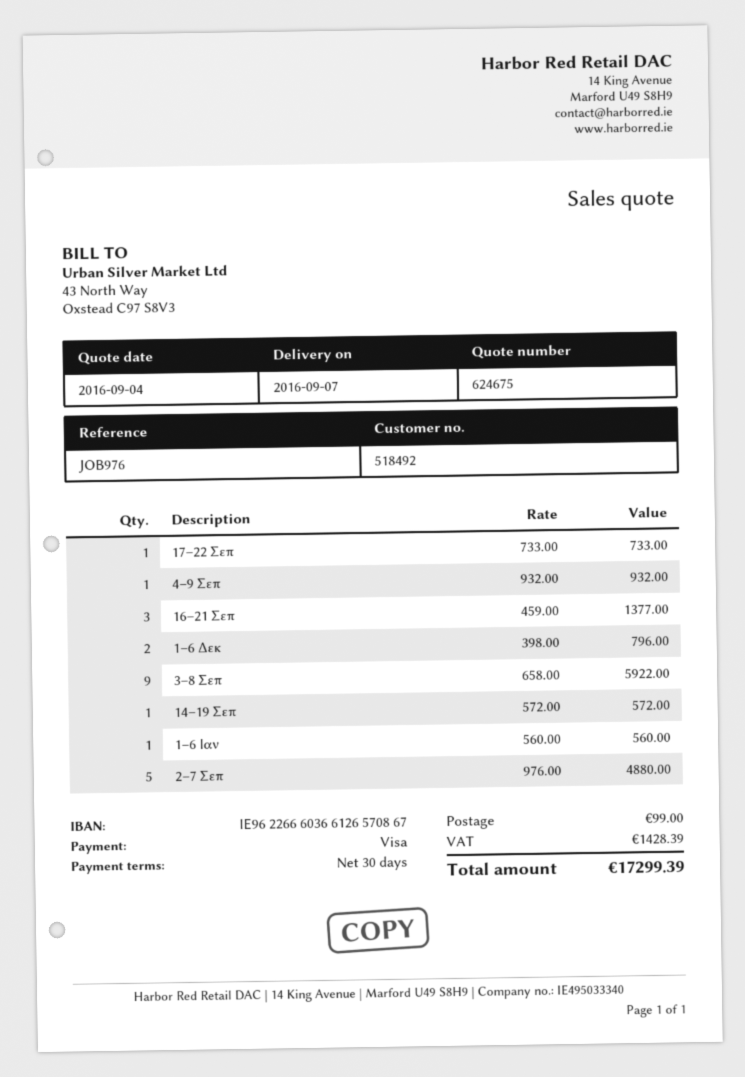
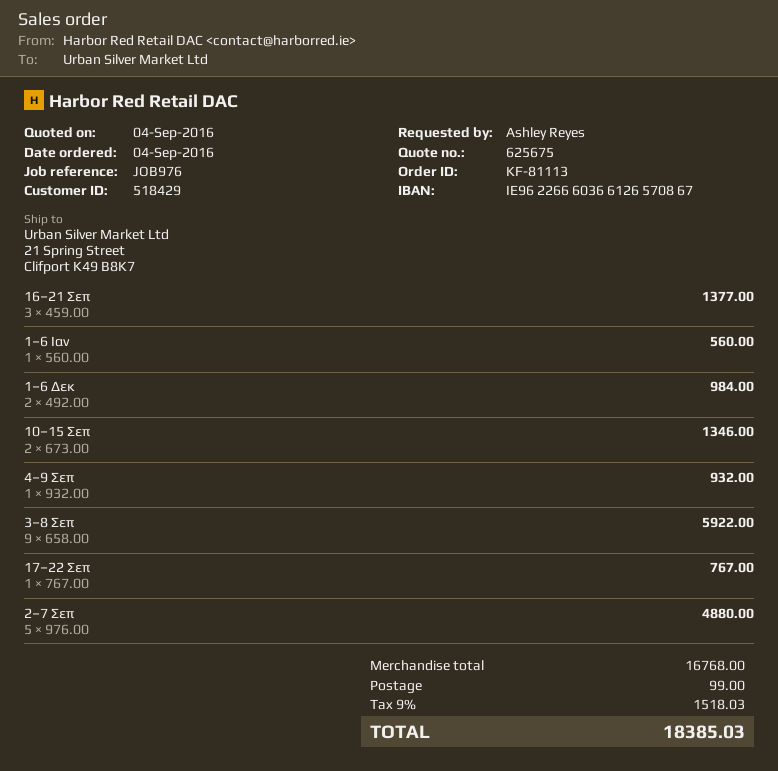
quote number: 624675 -> 625675
customer number: 518492 -> 518429
17–22 Σεπ: 1 x 733.00 = 733.00 -> 1 x 767.00 = 767.00
1–6 Δεκ: 2 x 398.00 = 796.00 -> 2 x 492.00 = 984.00
14–19 Σεπ: 1 x 572.00 = 572.00 -> none
10–15 Σεπ: none -> 2 x 673.00 = 1346.00
tax: 1428.39 -> 1518.03
total: 17299.39 -> 18385.03

